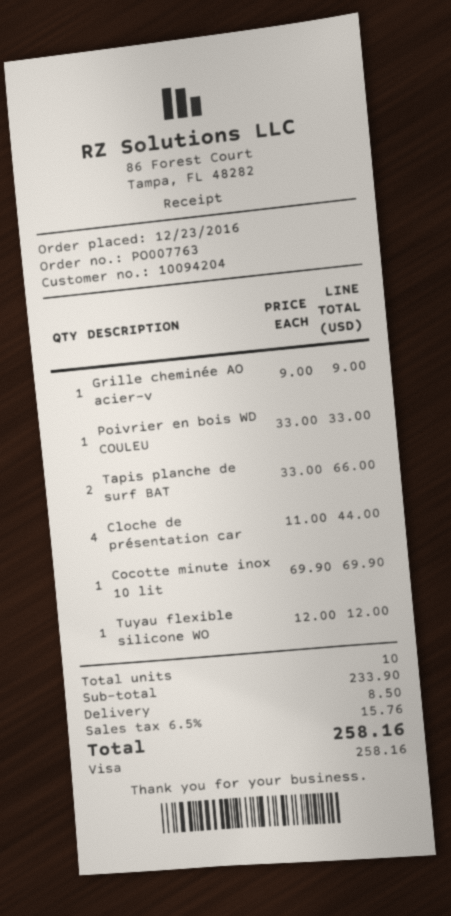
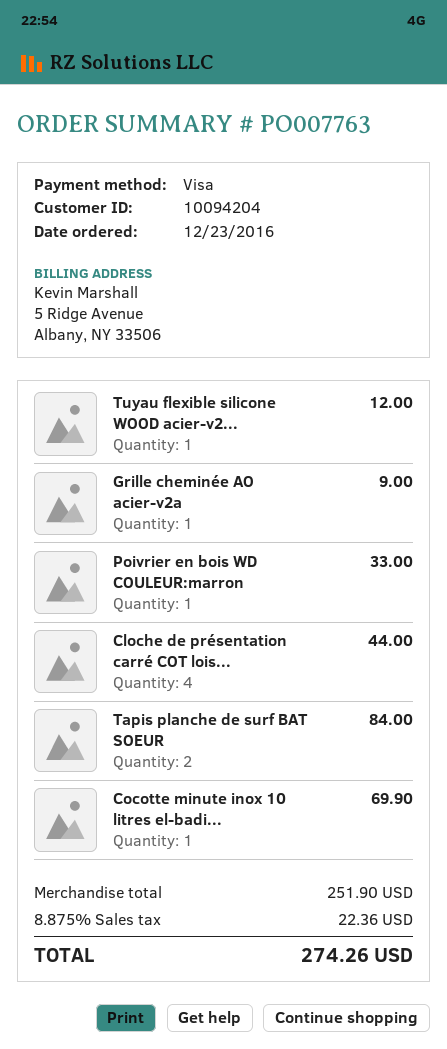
Tapis planche de surf BAT: 2 for 66.00 -> 2 for 84.00
subtotal: 233.90 -> 251.90
shipping: 8.50 -> none
tax: 6.5% = 15.76 -> 8.875% = 22.36
total: 258.16 -> 274.26

